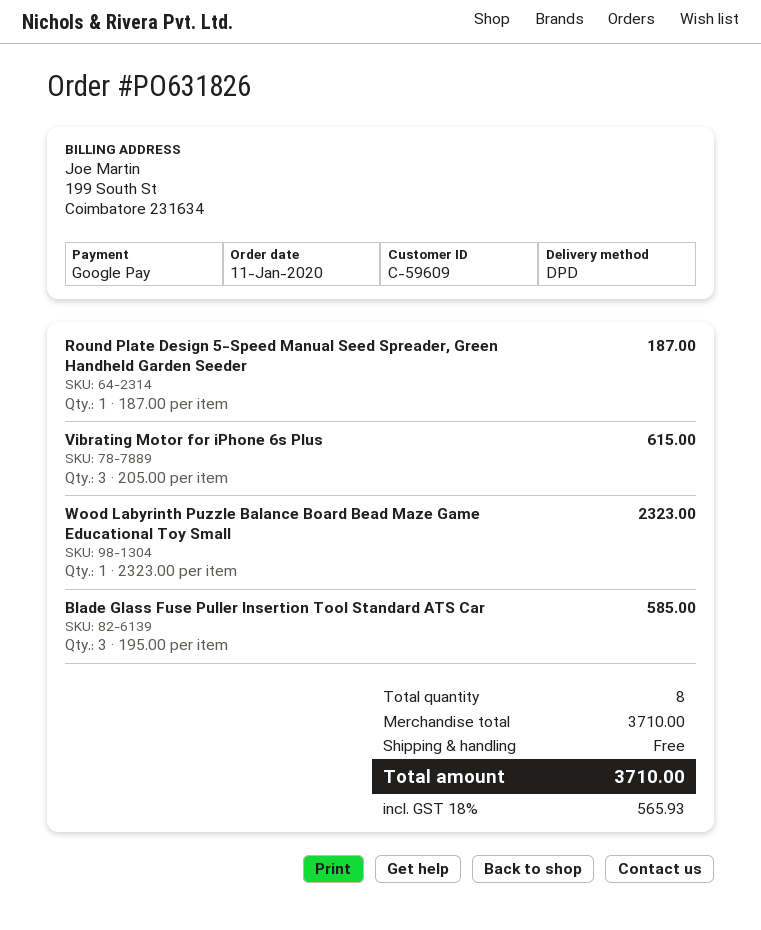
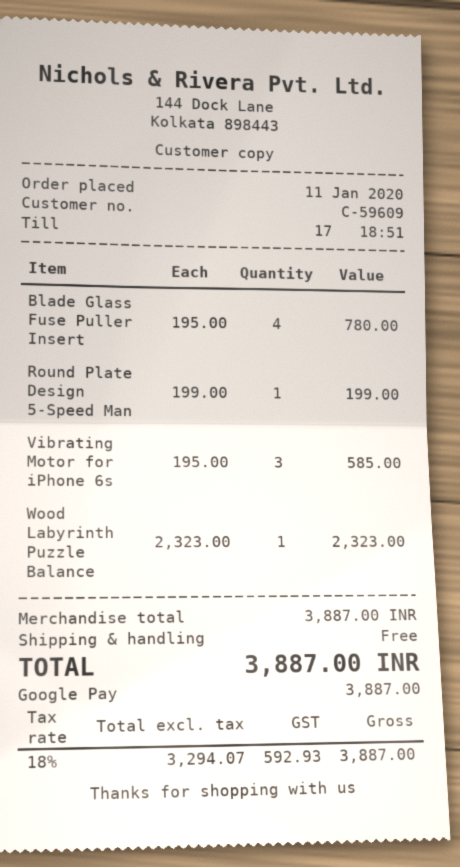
Round Plate Design 5-Speed Manual Seed Spreader, Green Handheld Garden Seeder: 1 x 187.00 = 187.00 -> 1 x 199.00 = 199.00
Vibrating Motor for iPhone 6s Plus: 3 x 205.00 = 615.00 -> 3 x 195.00 = 585.00
Blade Glass Fuse Puller Insertion Tool Standard ATS Car: 3 x 195.00 = 585.00 -> 4 x 195.00 = 780.00
subtotal: 3710.00 -> 3887.00
tax: 18% = 565.93 -> 18% = 592.93
total: 3710.00 -> 3887.00

